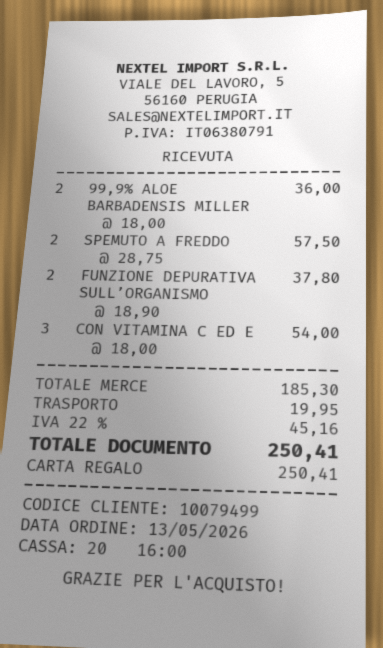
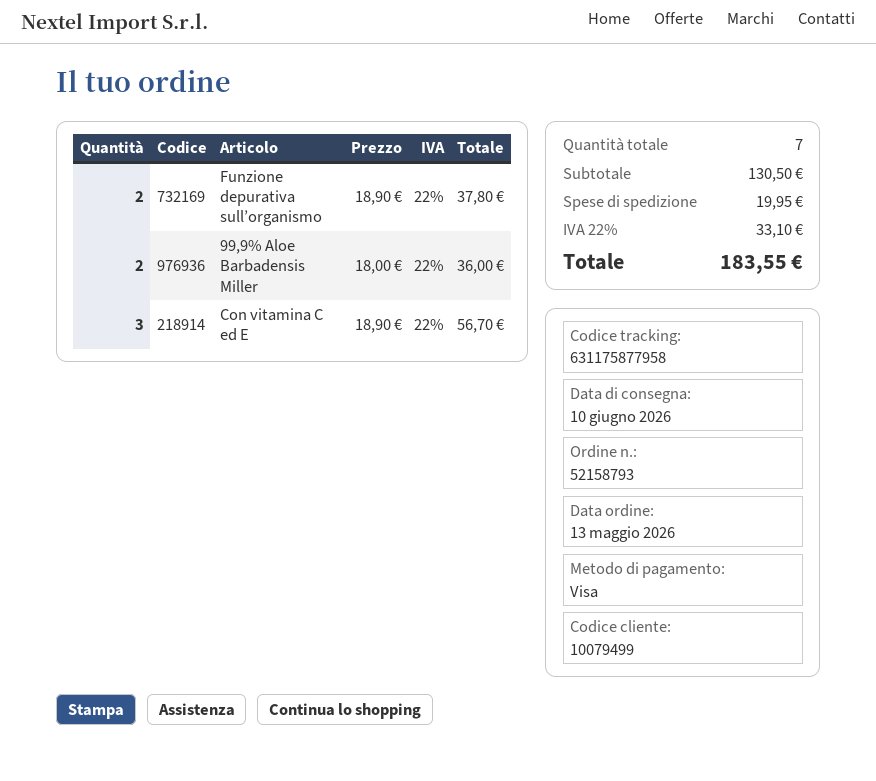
payment method: gift card -> Visa
SPEMUTO A FREDDO: 2 x 28.75 = 57.50 -> none
CON VITAMINA C ED E: 3 x 18.00 = 54.00 -> 3 x 18.90 = 56.70
subtotal: 185.30 -> 130.50
tax: 22% = 45.16 -> 22% = 33.10
total: 250.41 -> 183.55

